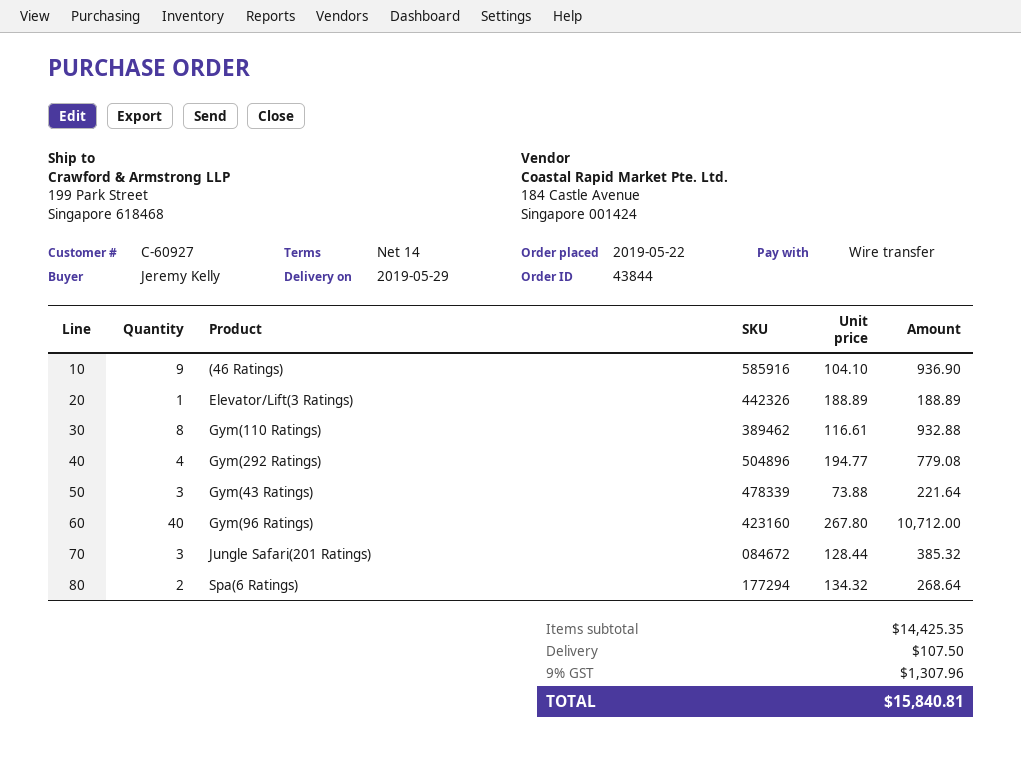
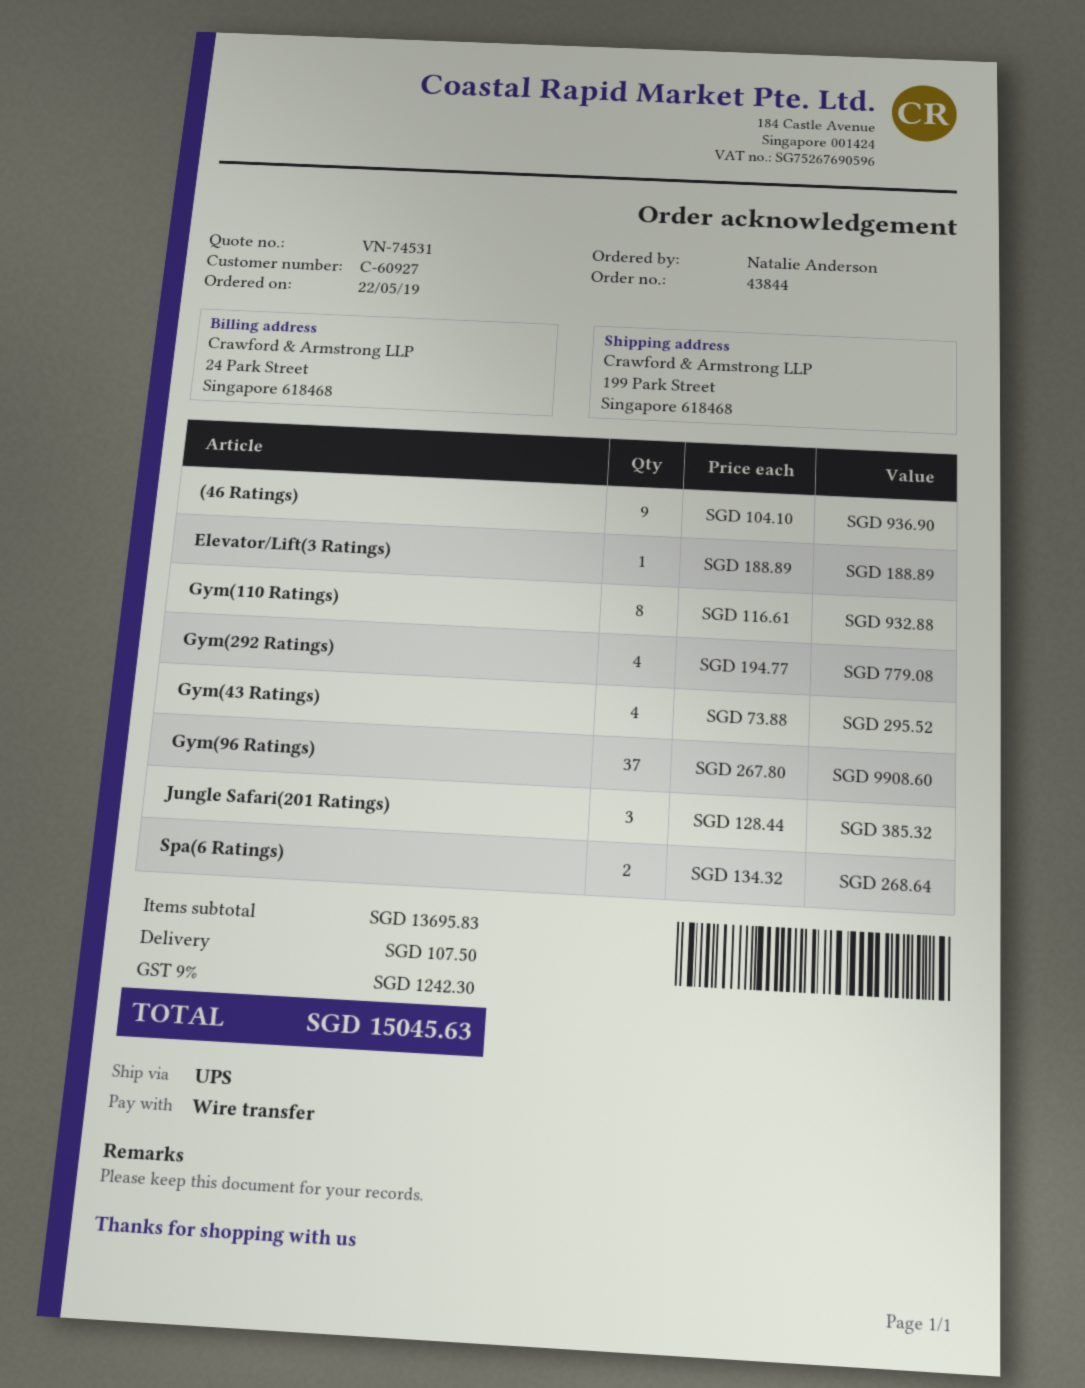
ordered by: Jeremy Kelly -> Natalie Anderson
Gym(43 Ratings): 3 x 73.88 = 221.64 -> 4 x 73.88 = 295.52
Gym(96 Ratings): 40 x 267.80 = 10712.00 -> 37 x 267.80 = 9908.60
subtotal: 14425.35 -> 13695.83
tax: 9% = 1307.96 -> 9% = 1242.30
total: 15840.81 -> 15045.63

